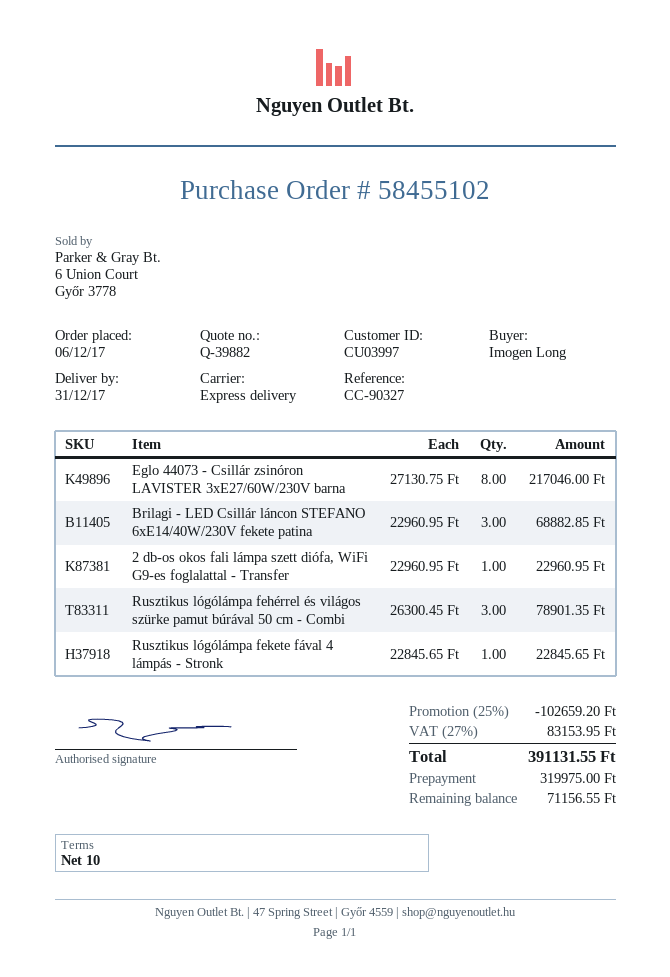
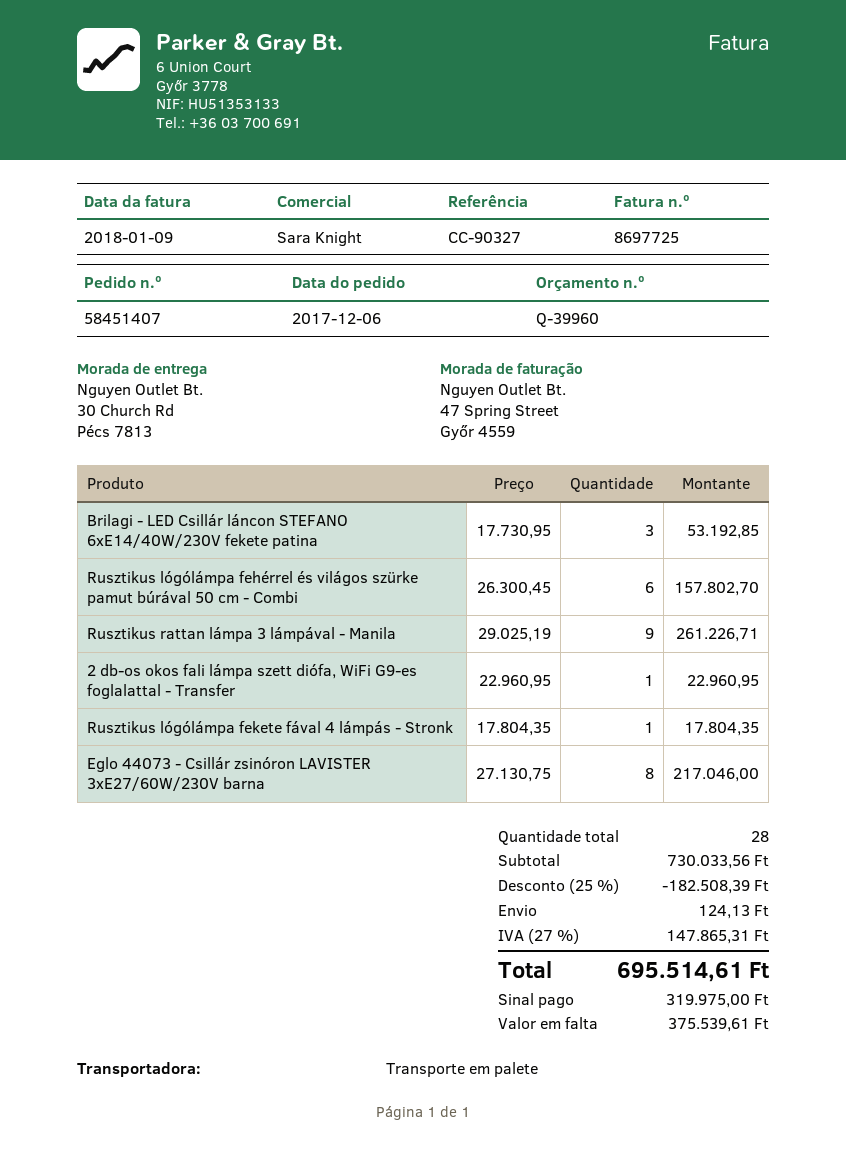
quote number: Q-39882 -> Q-39960
order number: 58455102 -> 58451407
shipping method: express -> pallet freight
Brilagi - LED Csillár láncon STEFANO 6xE14/40W/230V fekete patina: 3 x 22960.95 = 68882.85 -> 3 x 17730.95 = 53192.85
Rusztikus lógólámpa fehérrel és világos szürke pamut búrával 50 cm - Combi: 3 x 26300.45 = 78901.35 -> 6 x 26300.45 = 157802.70
Rusztikus lógólámpa fekete fával 4 lámpás - Stronk: 1 x 22845.65 = 22845.65 -> 1 x 17804.35 = 17804.35
Rusztikus rattan lámpa 3 lámpával - Manila: none -> 9 x 29025.19 = 261226.71
discount: 25% = 102659.20 -> 25% = 182508.39
shipping: none -> 124.13
tax: 27% = 83153.95 -> 27% = 147865.31
total: 391131.55 -> 695514.61
balance: 71156.55 -> 375539.61

